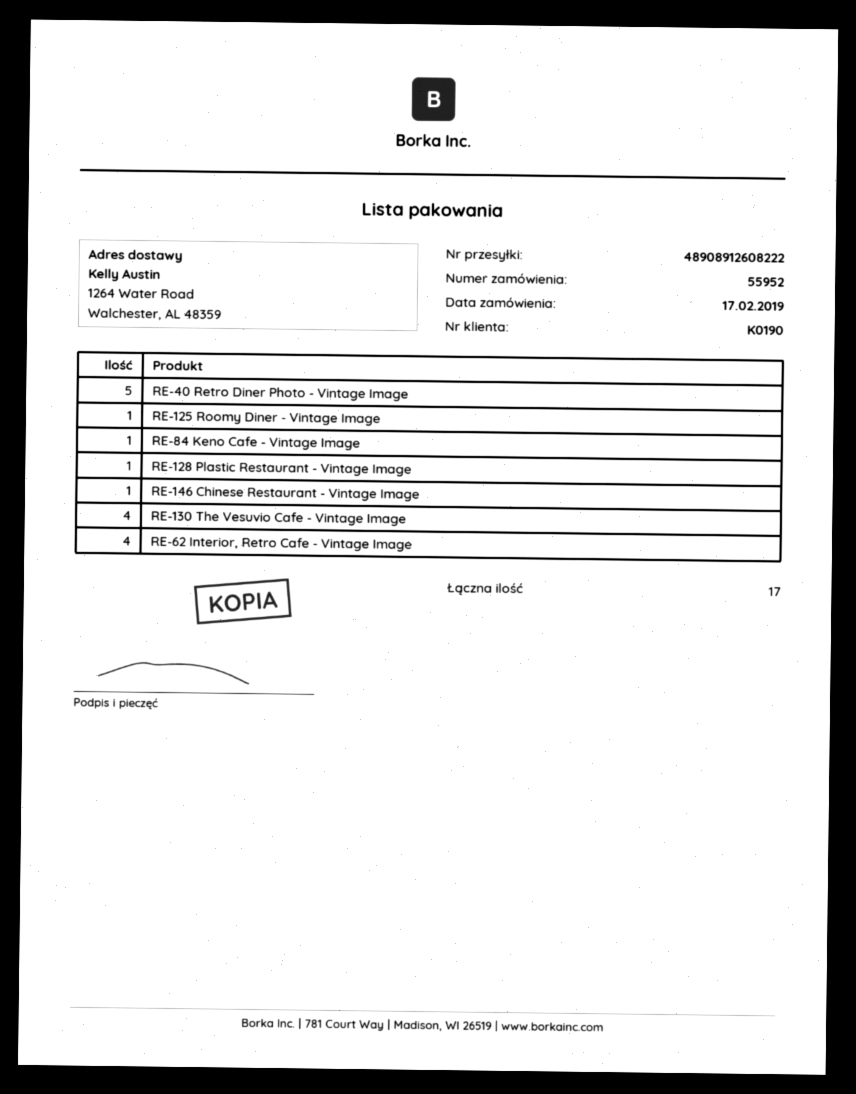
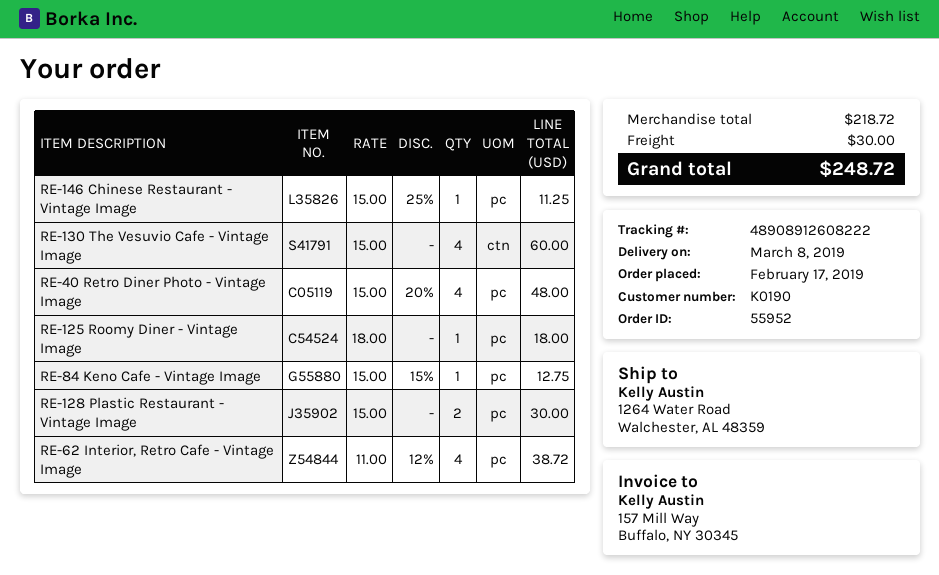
RE-40 Retro Diner Photo - Vintage Image: 5 -> 4
RE-128 Plastic Restaurant - Vintage Image: 1 -> 2

